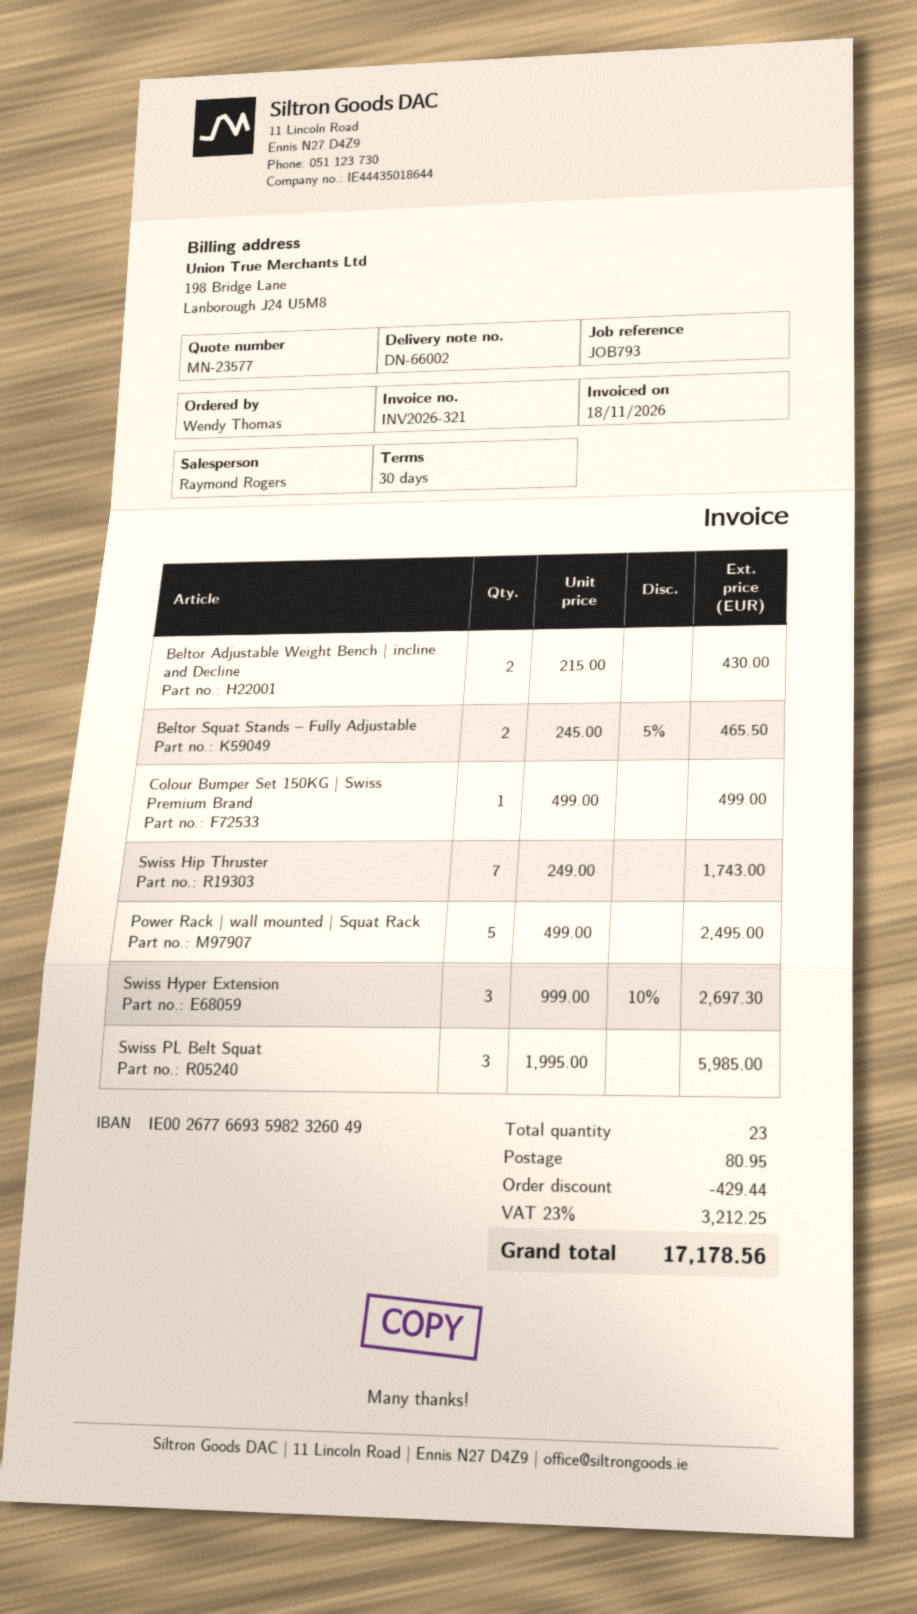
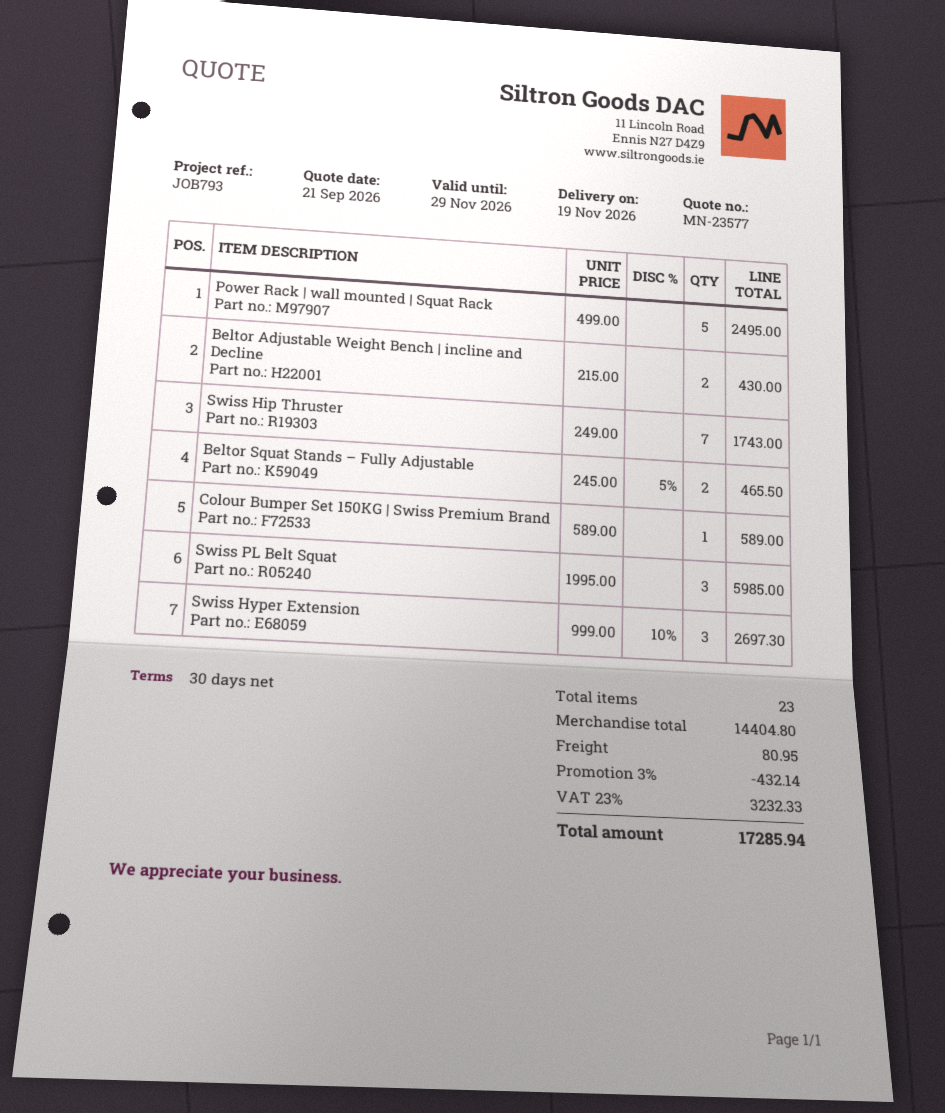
Colour Bumper Set 150KG | Swiss Premium Brand: 1 x 499.00 = 499.00 -> 1 x 589.00 = 589.00
discount: 429.44 -> 432.14
tax: 23% = 3212.25 -> 23% = 3232.33
total: 17178.56 -> 17285.94

